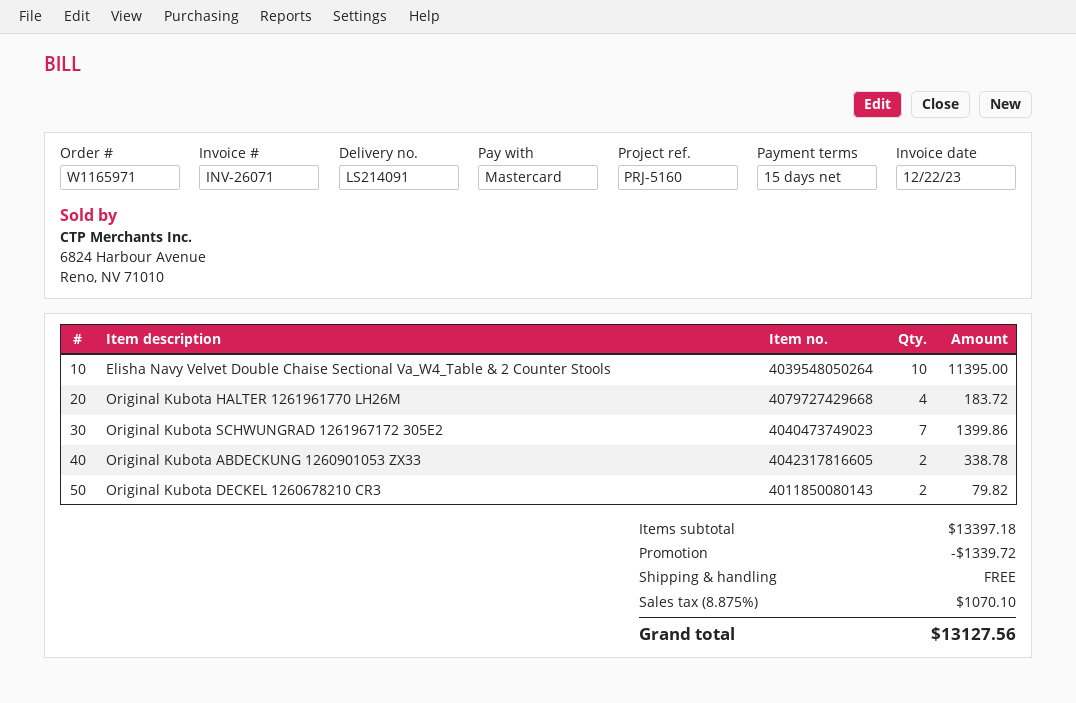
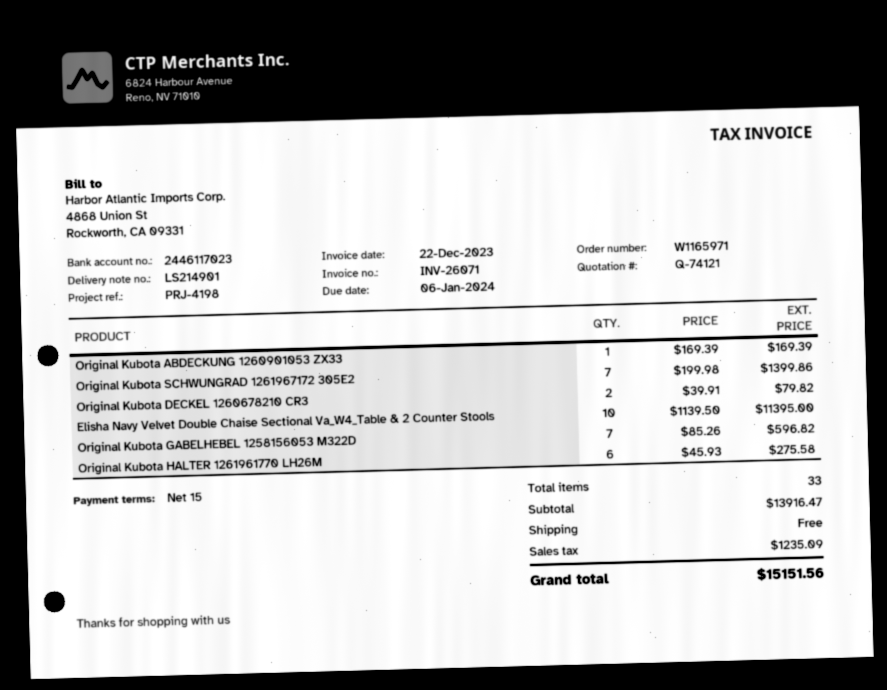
delivery note number: LS214091 -> LS214901
reference: PRJ-5160 -> PRJ-4198
Original Kubota HALTER 1261961770 LH26M: 4 for 183.72 -> 6 for 275.58
Original Kubota ABDECKUNG 1260901053 ZX33: 2 for 338.78 -> 1 for 169.39
Original Kubota GABELHEBEL 1258156053 M322D: none -> 7 for 596.82
subtotal: 13397.18 -> 13916.47
discount: 1339.72 -> none
tax: 1070.10 -> 1235.09
total: 13127.56 -> 15151.56

